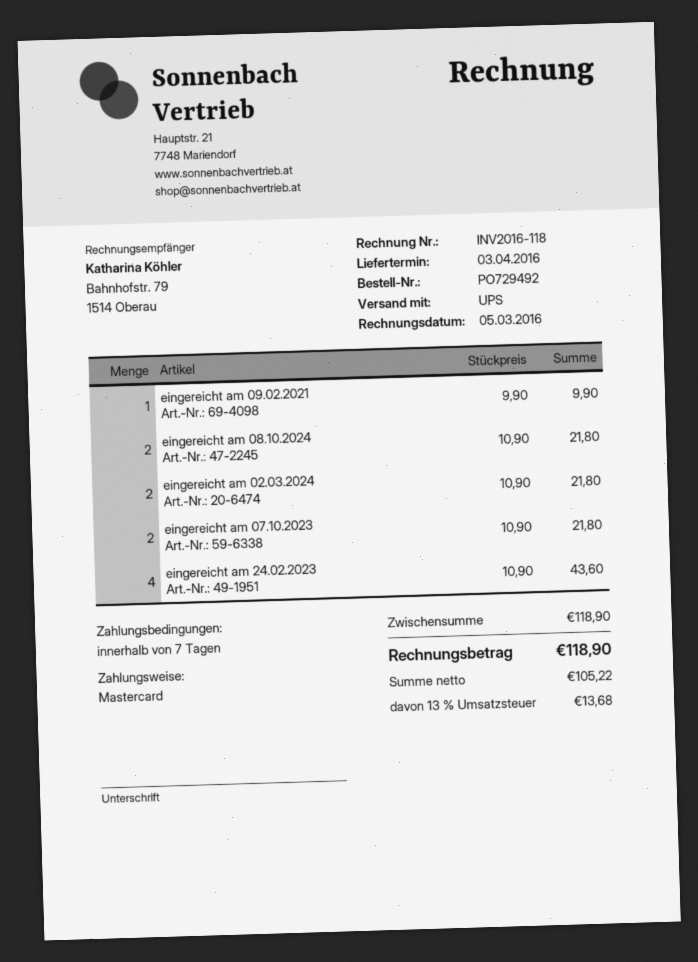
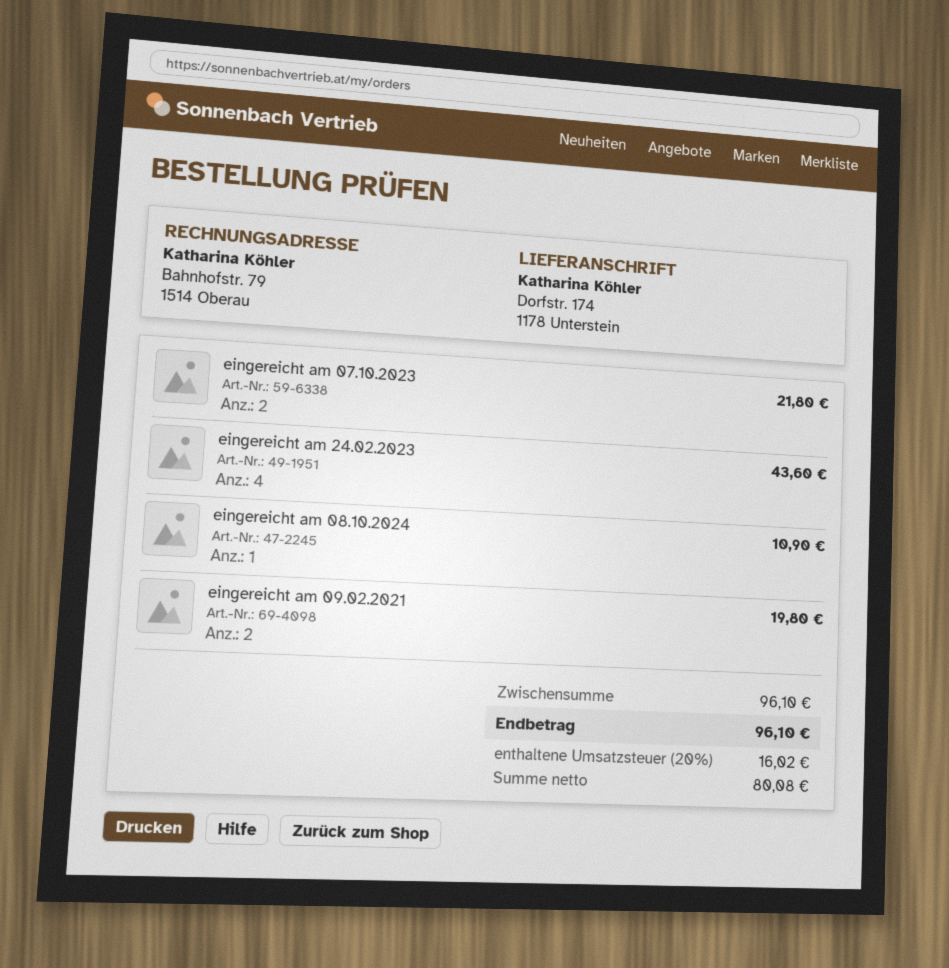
eingereicht am 09.02.2021: 1 for 9.90 -> 2 for 19.80
eingereicht am 08.10.2024: 2 for 21.80 -> 1 for 10.90
eingereicht am 02.03.2024: 2 for 21.80 -> none
subtotal: 118.90 -> 96.10
net: 105.22 -> 80.08
tax: 13% = 13.68 -> 20% = 16.02
total: 118.90 -> 96.10

